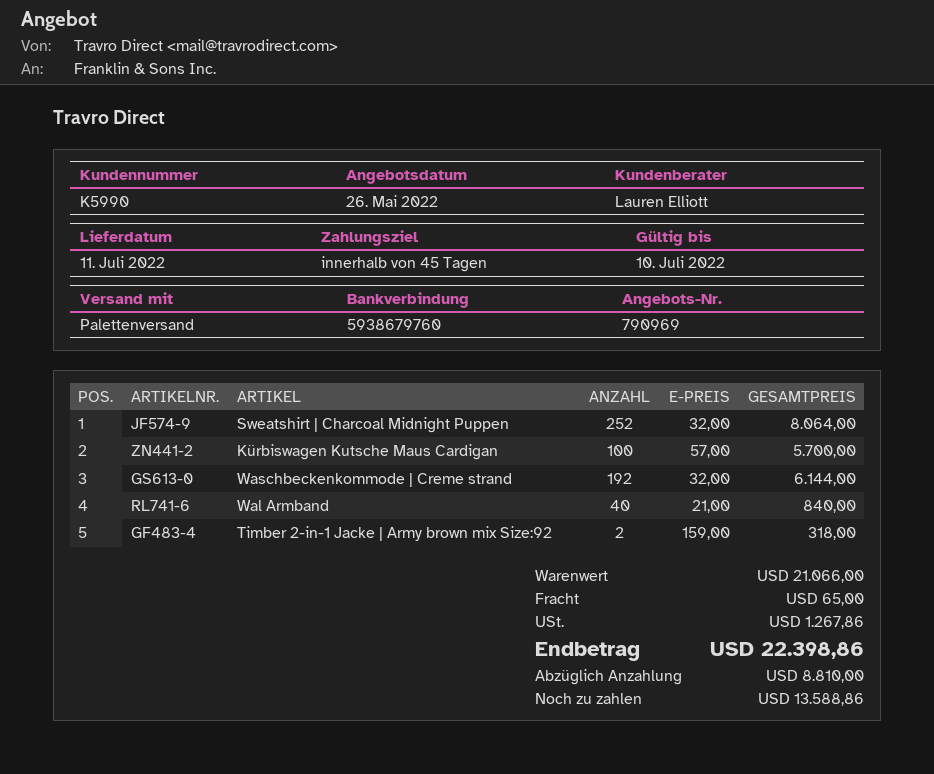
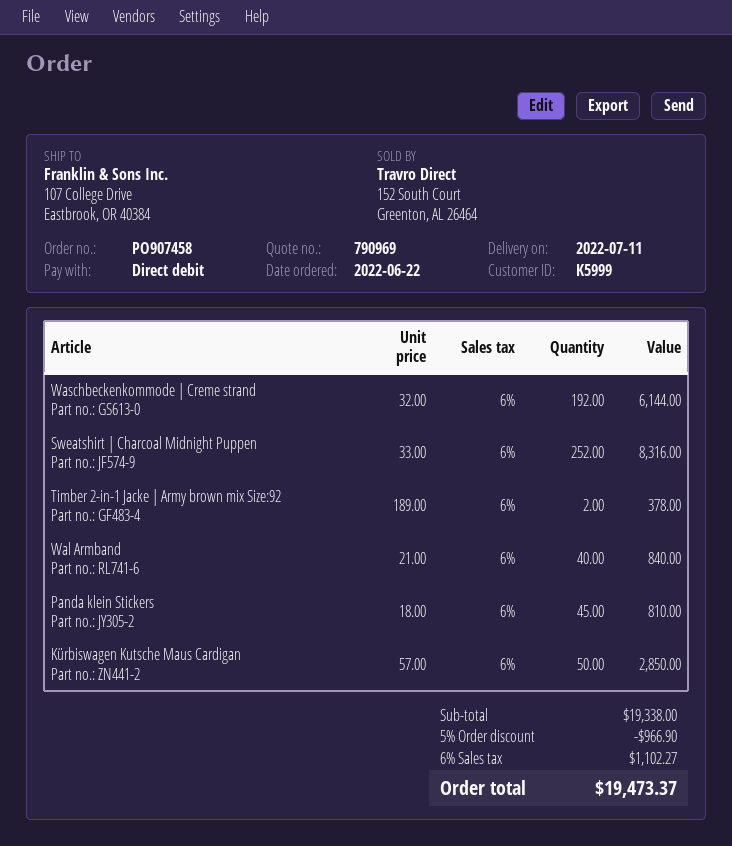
customer number: K5990 -> K5999
Sweatshirt | Charcoal Midnight Puppen: 252 x 32.00 = 8064.00 -> 252 x 33.00 = 8316.00
Kürbiswagen Kutsche Maus Cardigan: 100 x 57.00 = 5700.00 -> 50 x 57.00 = 2850.00
Timber 2-in-1 Jacke | Army brown mix Size:92: 2 x 159.00 = 318.00 -> 2 x 189.00 = 378.00
Panda klein Stickers: none -> 45 x 18.00 = 810.00
subtotal: 21066.00 -> 19338.00
discount: none -> 5% = 966.90
shipping: 65.00 -> none
tax: 1267.86 -> 1102.27
total: 22398.86 -> 19473.37

